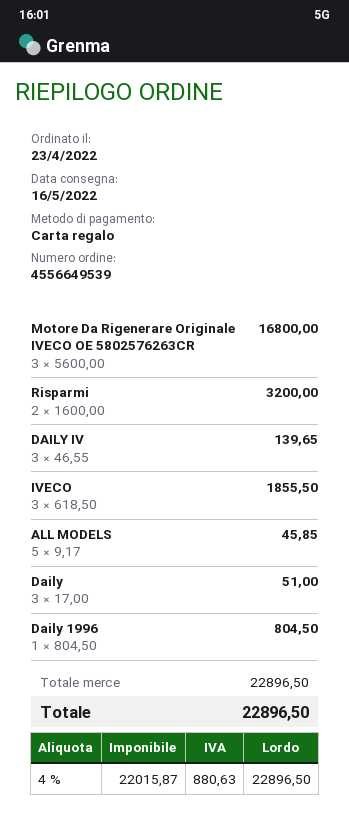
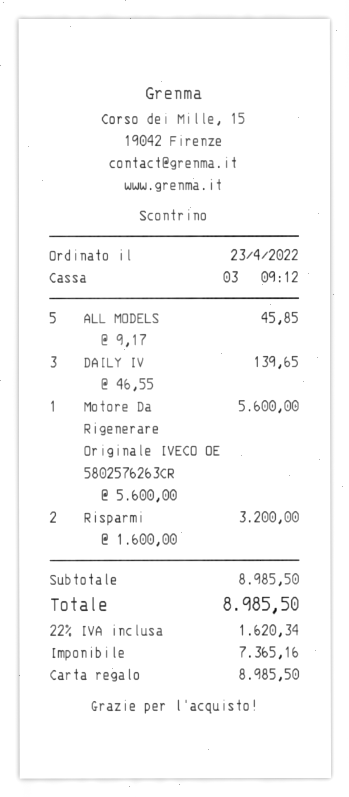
Motore Da Rigenerare Originale IVECO OE 5802576263CR: 3 x 5600.00 = 16800.00 -> 1 x 5600.00 = 5600.00
IVECO: 3 x 618.50 = 1855.50 -> none
Daily: 3 x 17.00 = 51.00 -> none
Daily 1996: 1 x 804.50 = 804.50 -> none
subtotal: 22896.50 -> 8985.50
net: 22015.87 -> 7365.16
tax: 4% = 880.63 -> 22% = 1620.34
total: 22896.50 -> 8985.50

